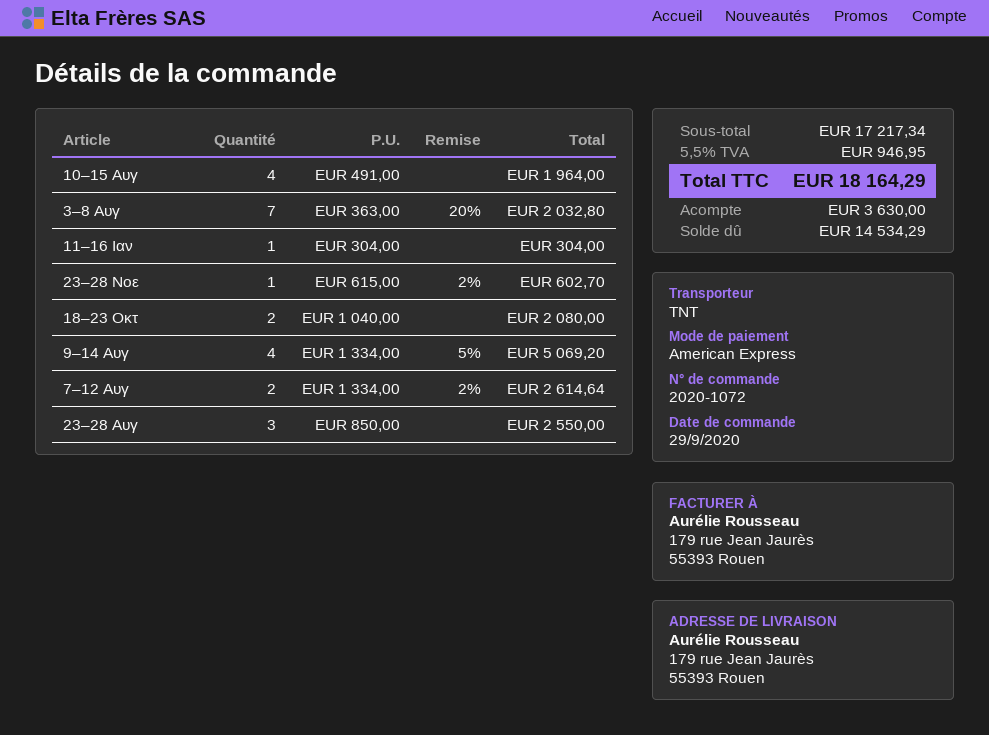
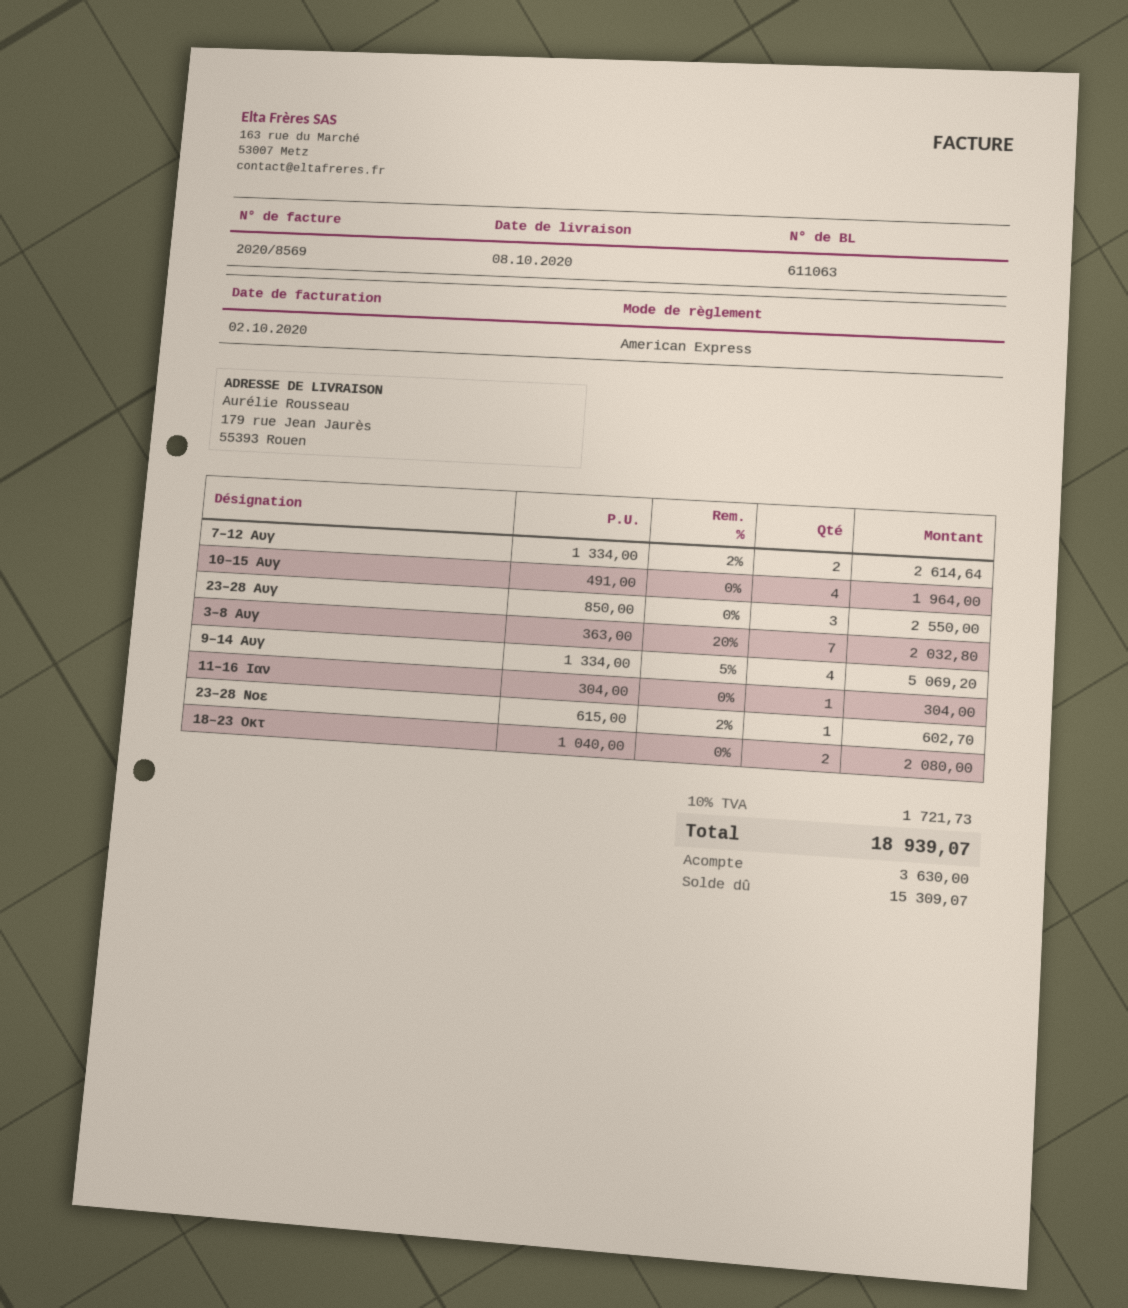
tax: 5.5% = 946.95 -> 10% = 1721.73
total: 18164.29 -> 18939.07
balance: 14534.29 -> 15309.07

